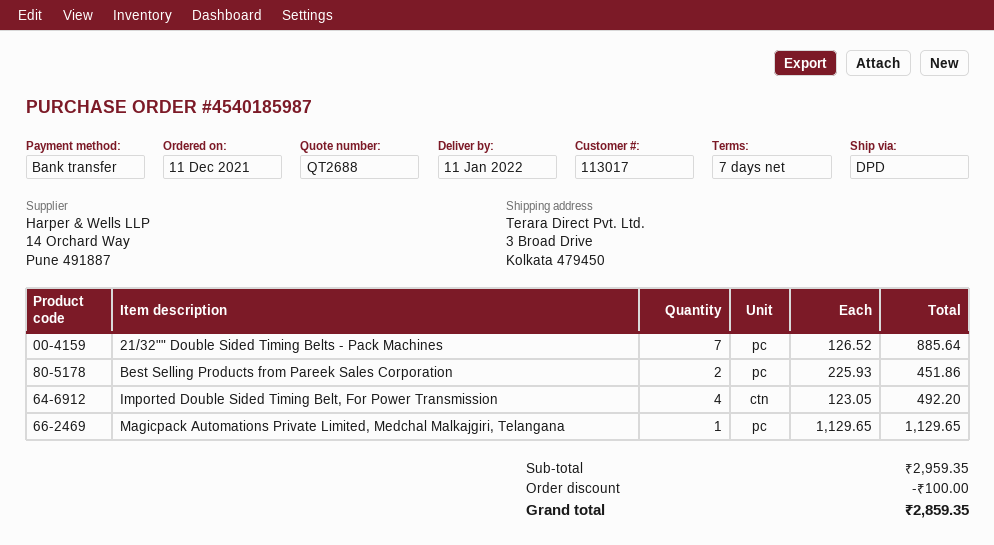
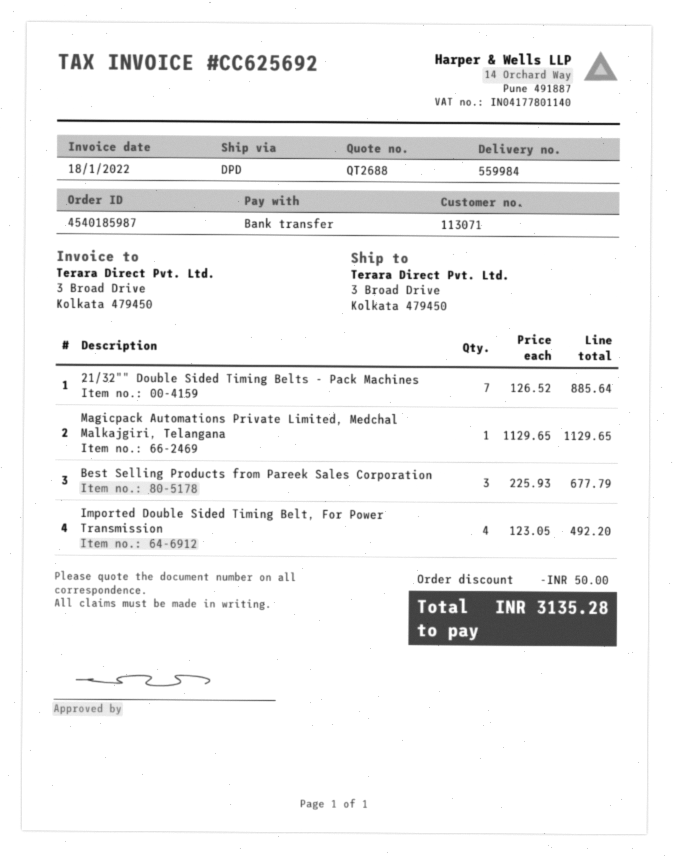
customer number: 113017 -> 113071
Best Selling Products from Pareek Sales Corporation: 2 x 225.93 = 451.86 -> 3 x 225.93 = 677.79
discount: 100.00 -> 50.00
total: 2859.35 -> 3135.28

